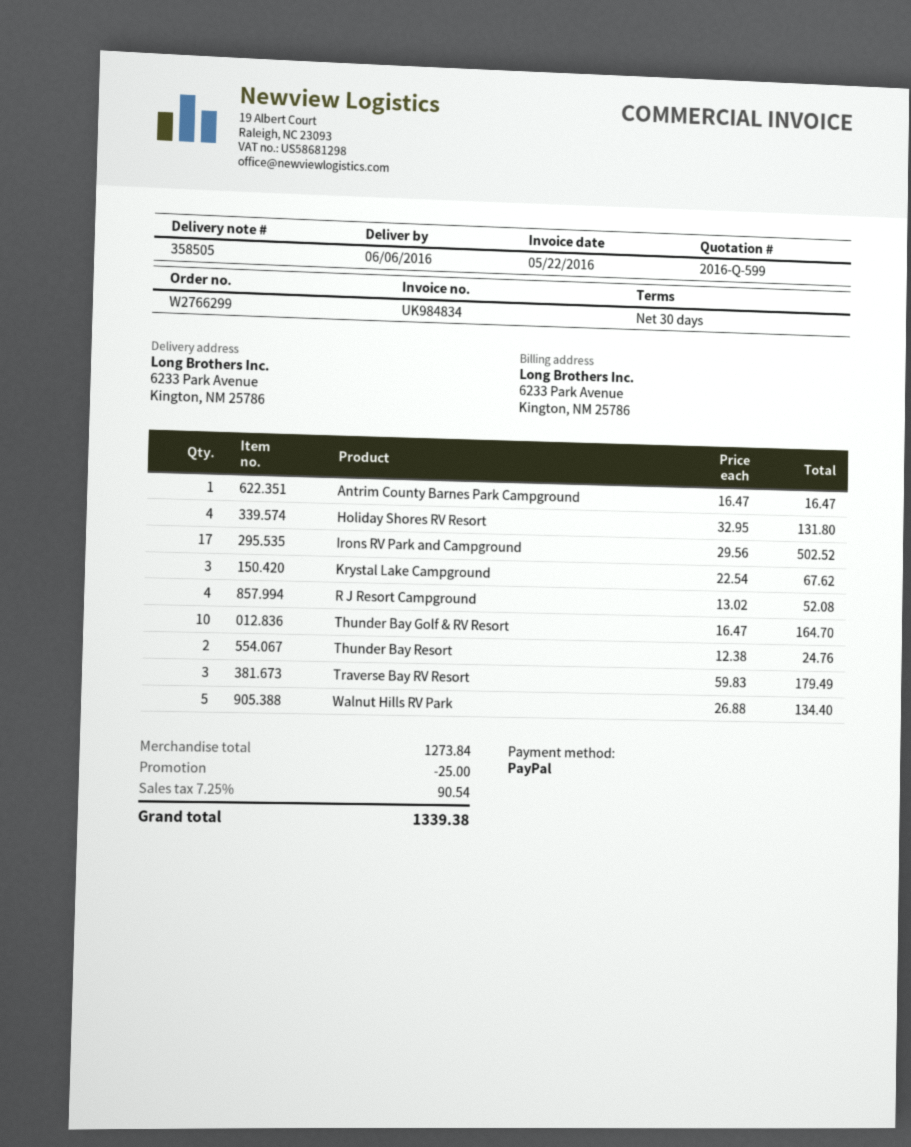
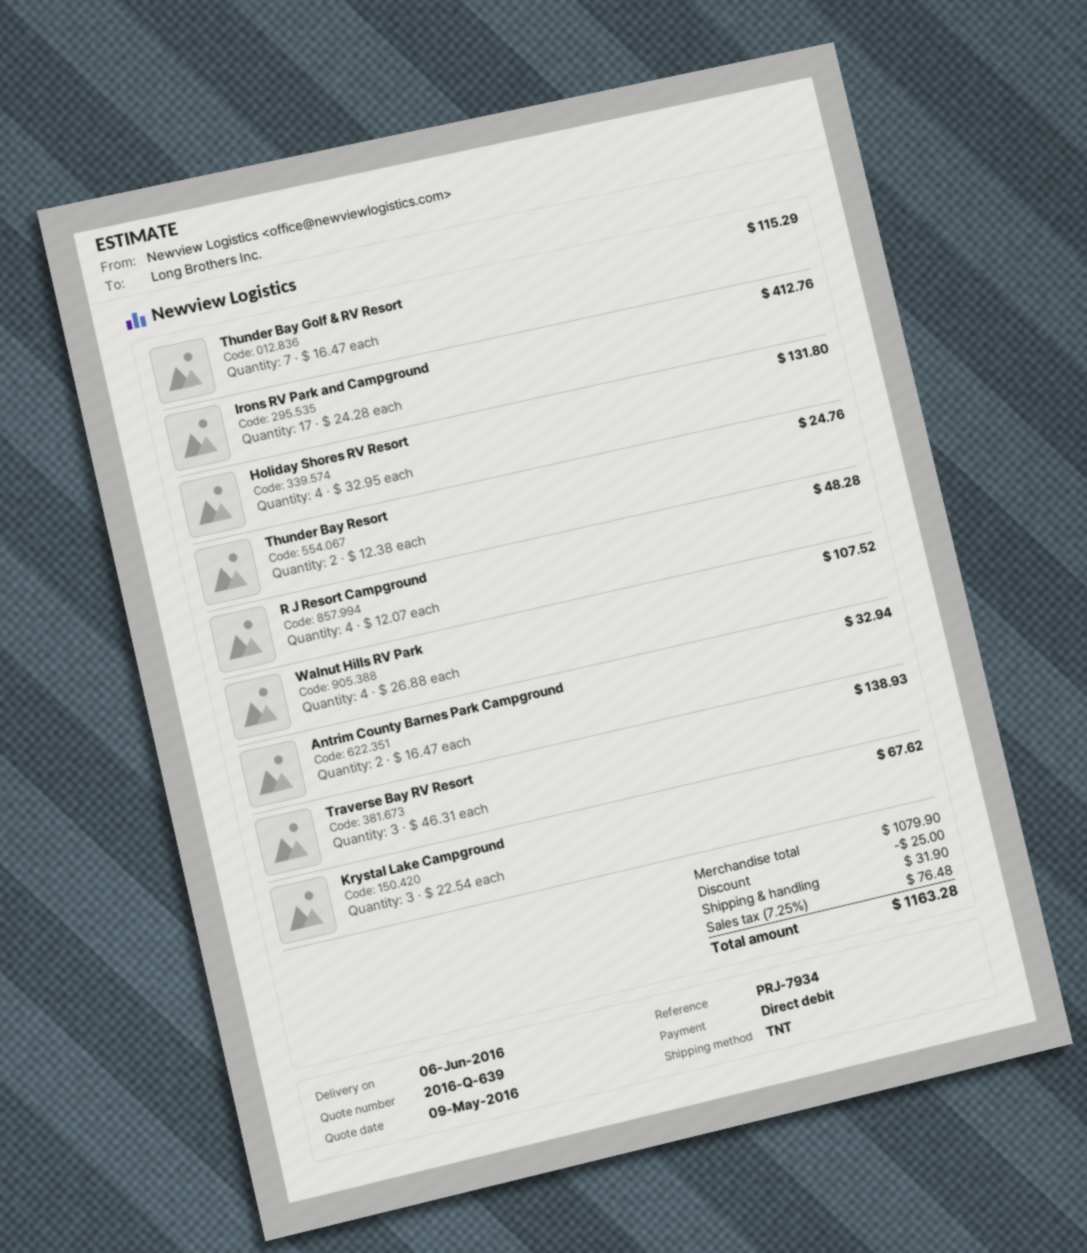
quote number: 2016-Q-599 -> 2016-Q-639
payment method: PayPal -> direct debit
Antrim County Barnes Park Campground: 1 x 16.47 = 16.47 -> 2 x 16.47 = 32.94
Irons RV Park and Campground: 17 x 29.56 = 502.52 -> 17 x 24.28 = 412.76
R J Resort Campground: 4 x 13.02 = 52.08 -> 4 x 12.07 = 48.28
Thunder Bay Golf & RV Resort: 10 x 16.47 = 164.70 -> 7 x 16.47 = 115.29
Traverse Bay RV Resort: 3 x 59.83 = 179.49 -> 3 x 46.31 = 138.93
Walnut Hills RV Park: 5 x 26.88 = 134.40 -> 4 x 26.88 = 107.52
subtotal: 1273.84 -> 1079.90
shipping: none -> 31.90
tax: 7.25% = 90.54 -> 7.25% = 76.48
total: 1339.38 -> 1163.28

